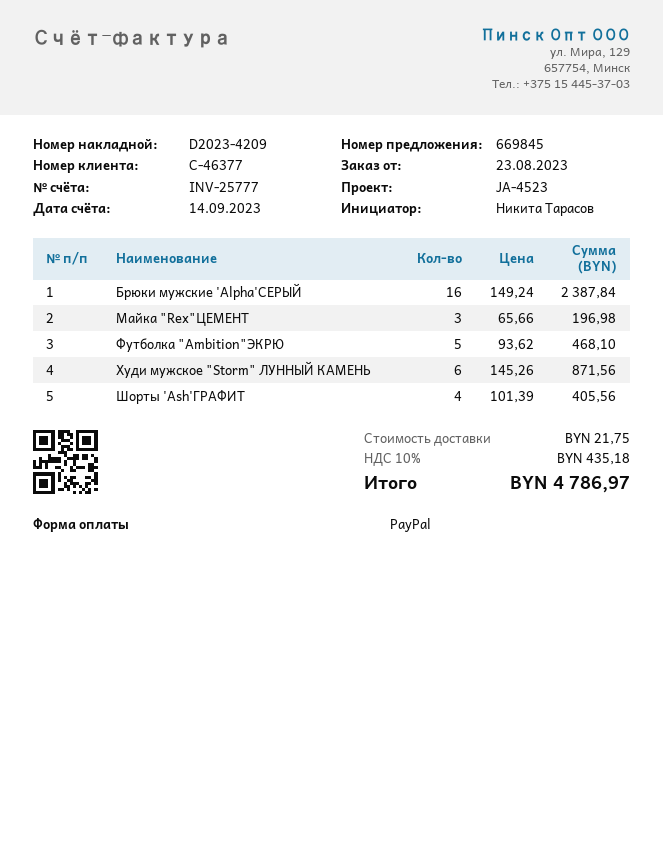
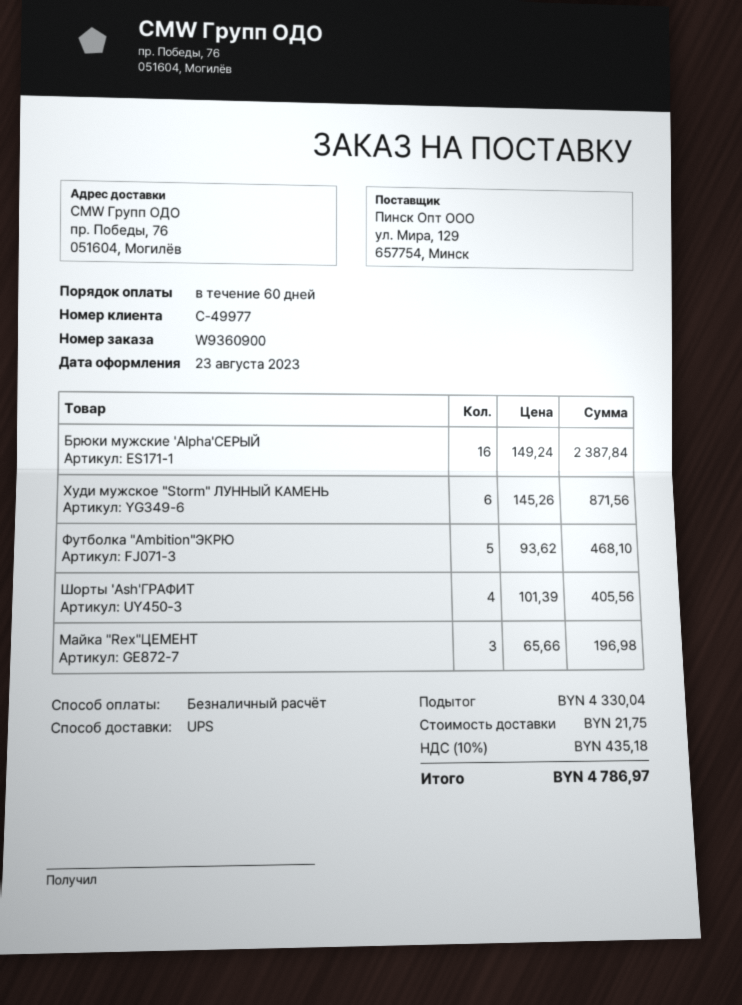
customer number: C-46377 -> C-49977
payment method: PayPal -> bank transfer

